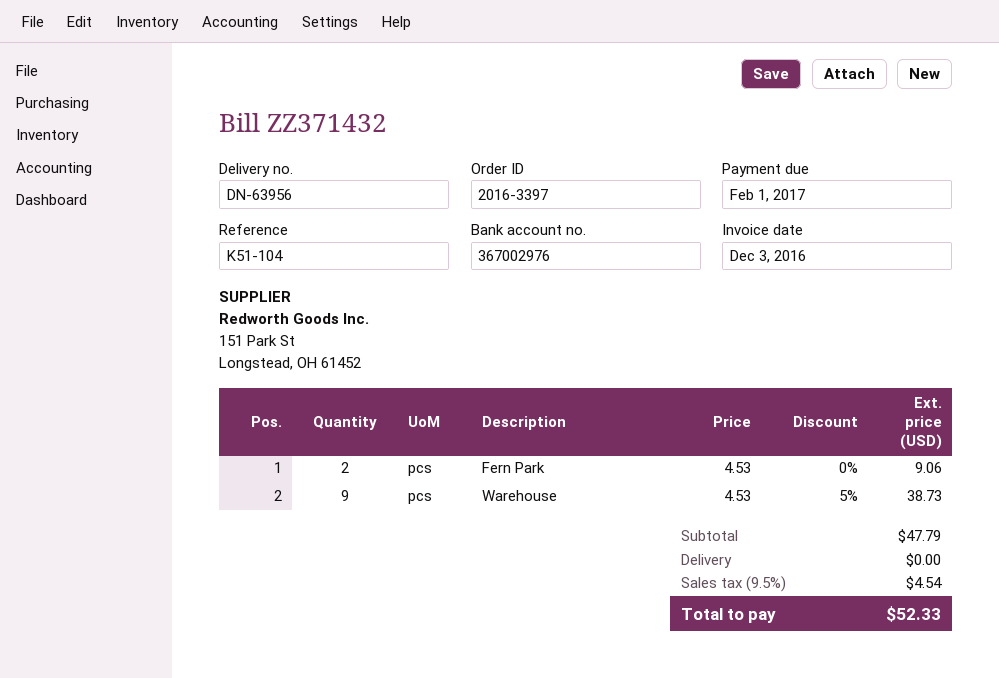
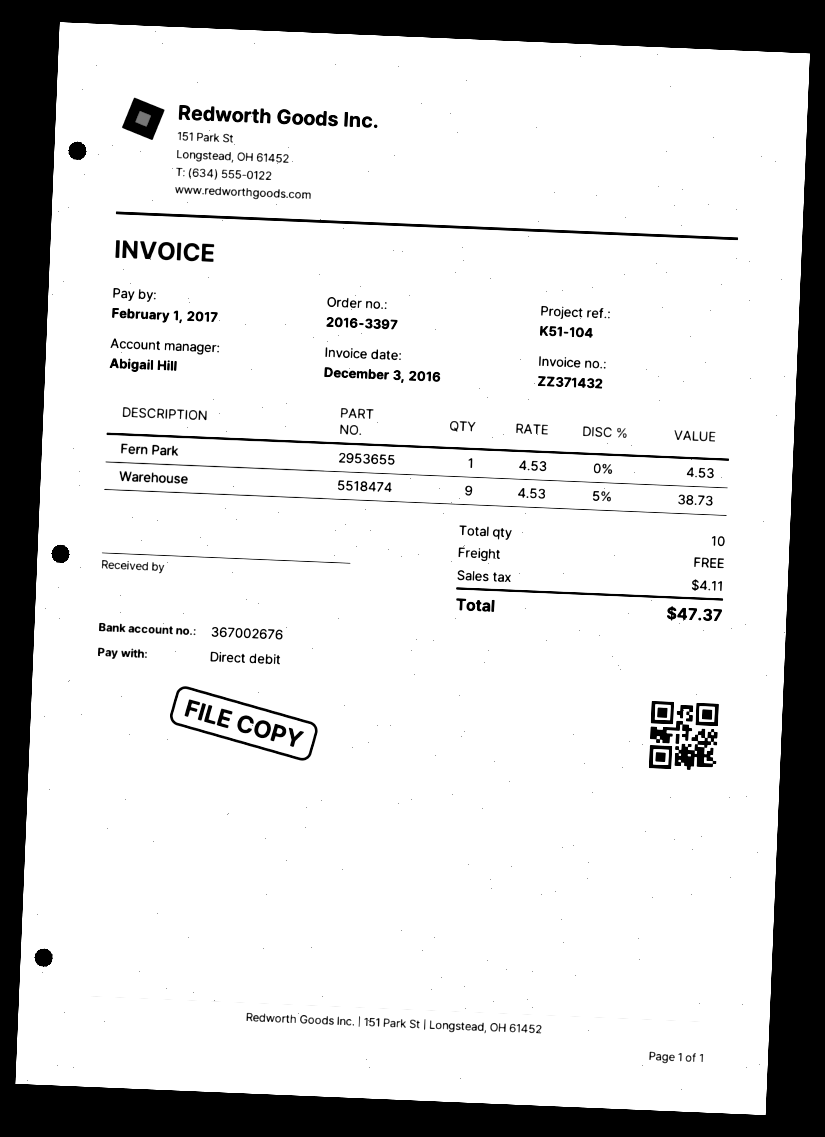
bank account: 367002976 -> 367002676
Fern Park: 2 x 4.53 = 9.06 -> 1 x 4.53 = 4.53
tax: 4.54 -> 4.11
total: 52.33 -> 47.37

